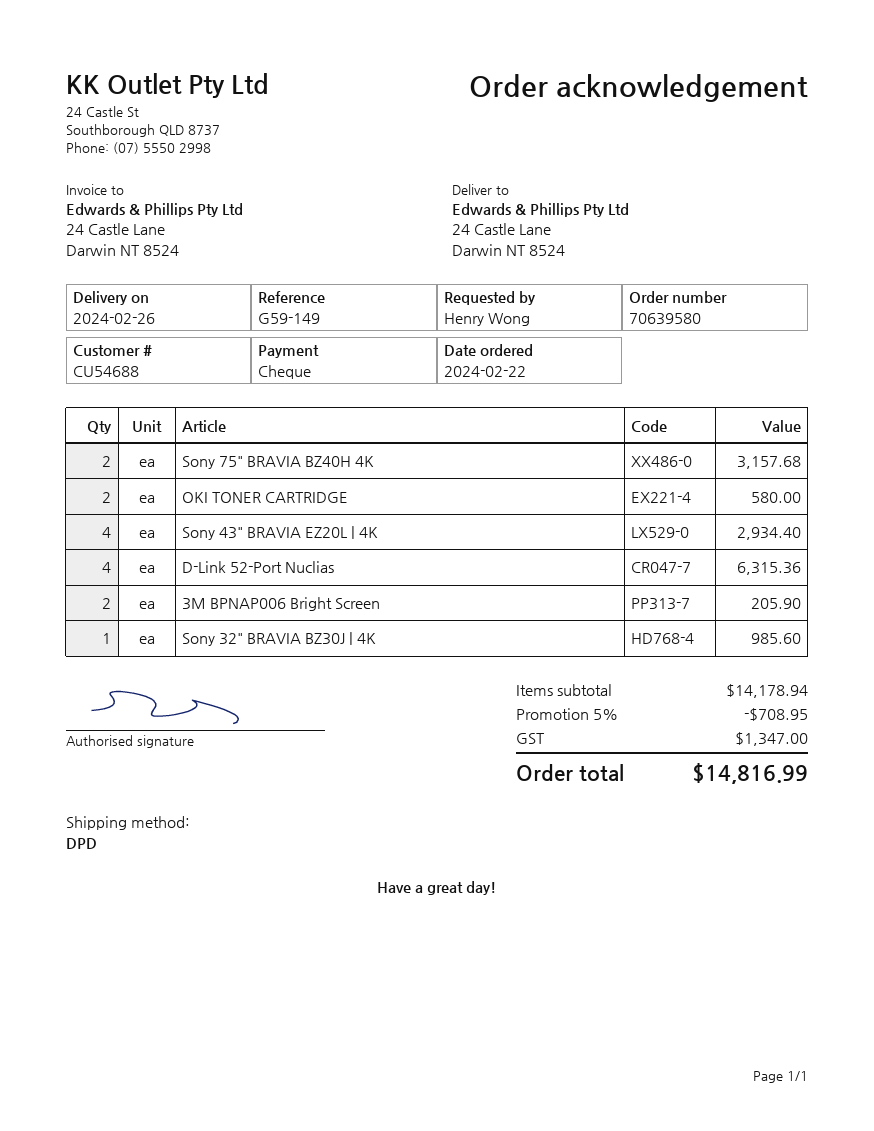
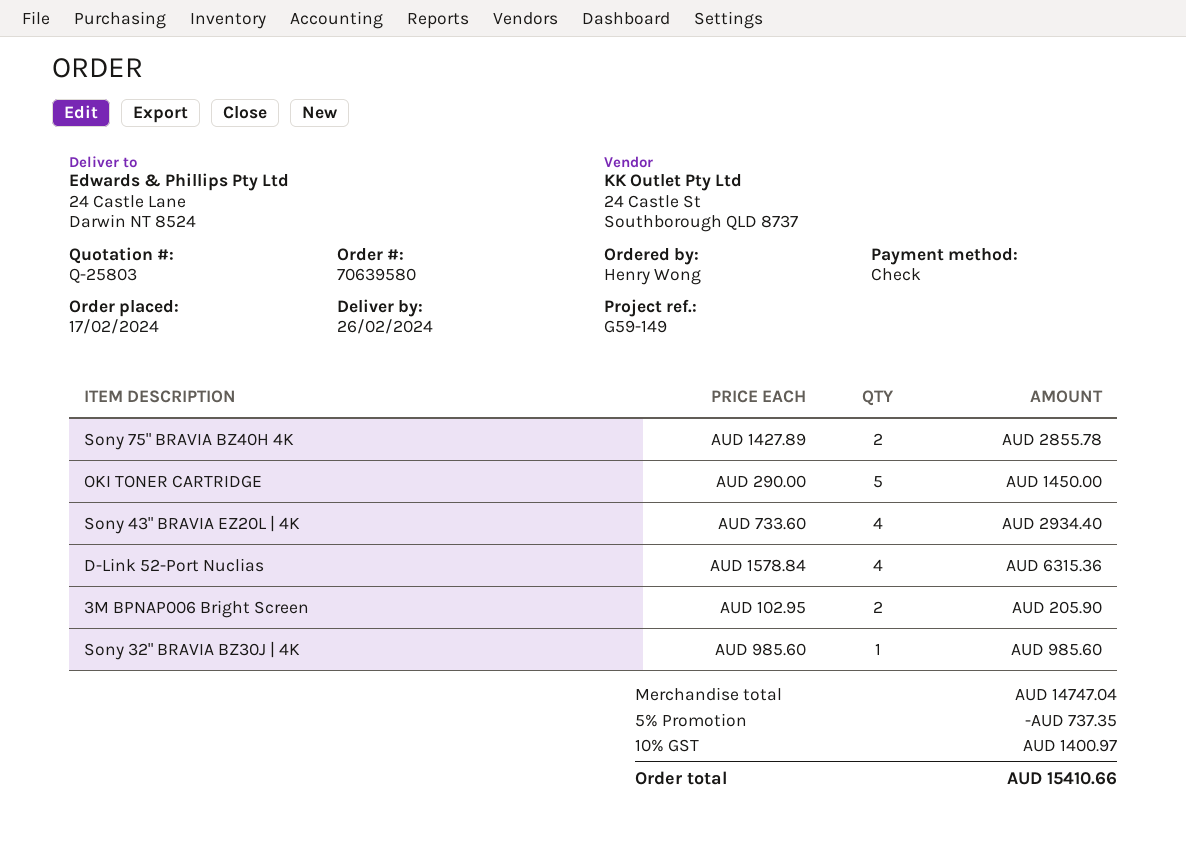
order date: 2024-02-22 -> 2024-02-17
Sony 75" BRAVIA BZ40H 4K: 2 for 3157.68 -> 2 for 2855.78
OKI TONER CARTRIDGE: 2 for 580.00 -> 5 for 1450.00
subtotal: 14178.94 -> 14747.04
discount: 5% = 708.95 -> 5% = 737.35
tax: 1347.00 -> 1400.97
total: 14816.99 -> 15410.66

